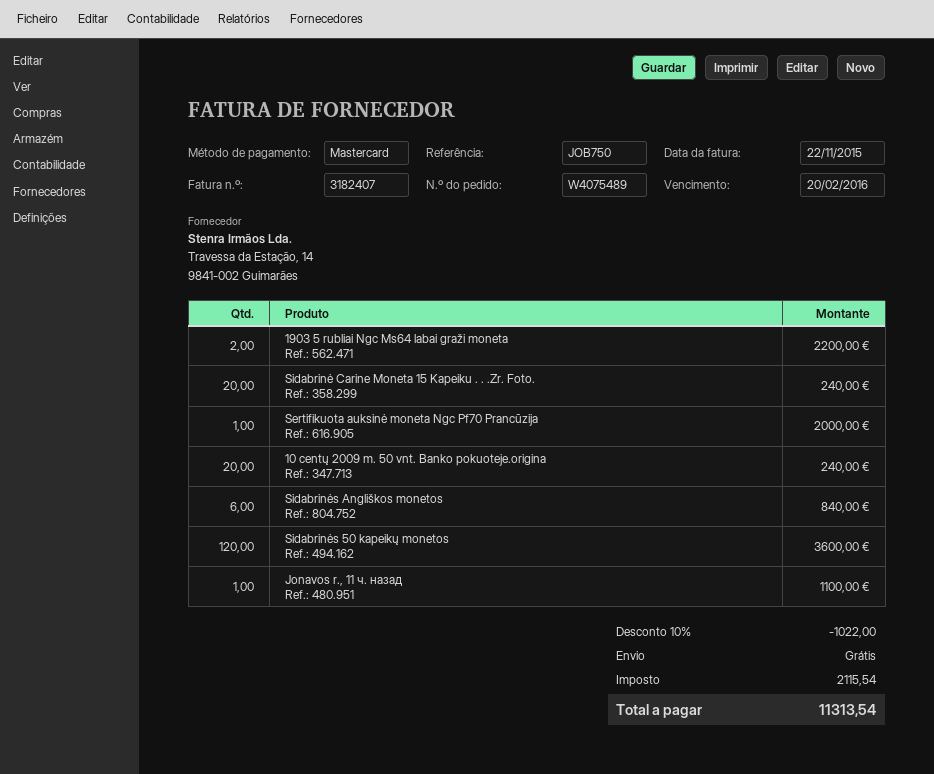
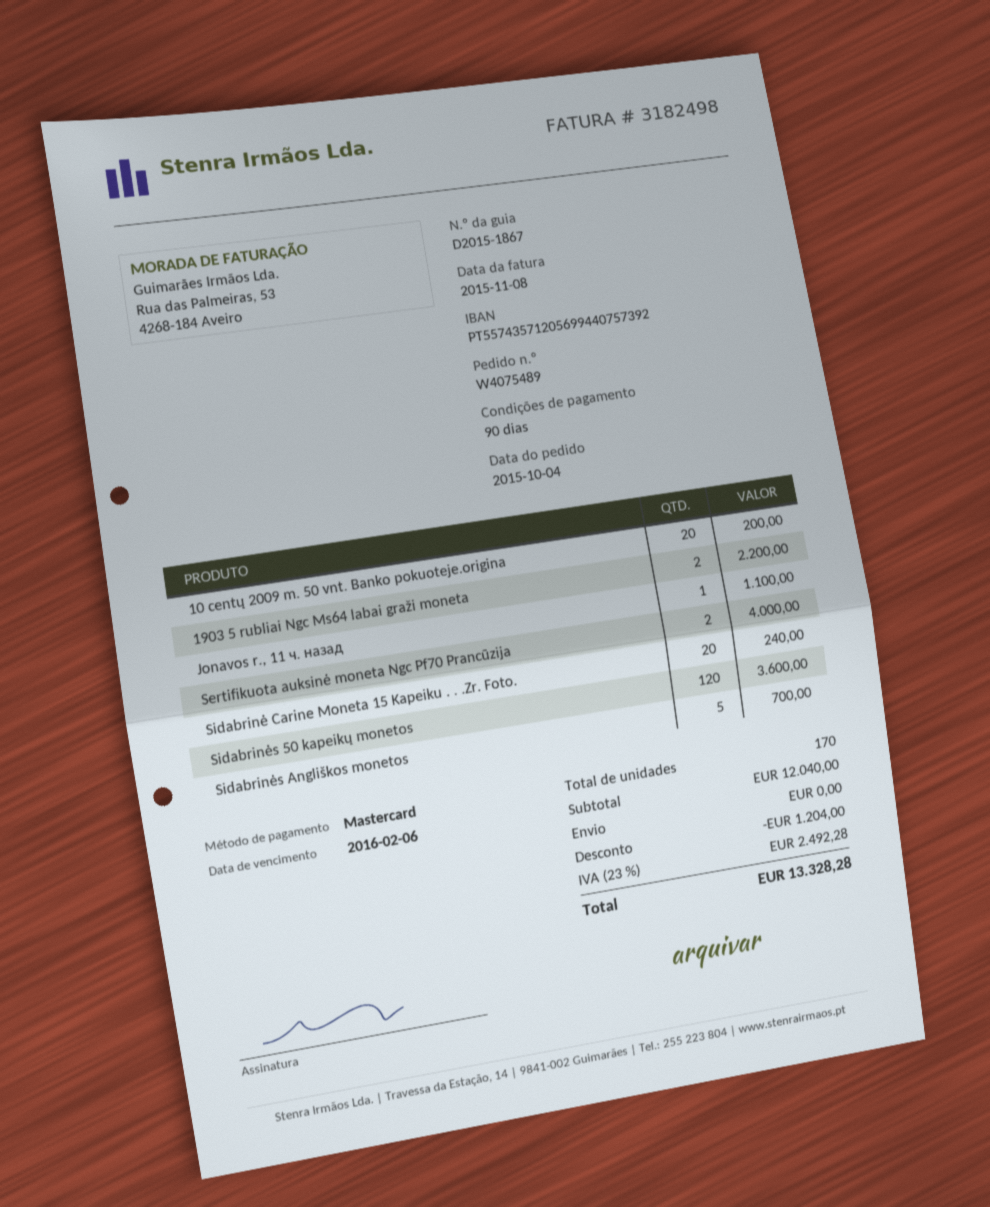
invoice number: 3182407 -> 3182498
invoice date: 2015-11-22 -> 2015-11-08
due date: 2016-02-20 -> 2016-02-06
Sertifikuota auksinė moneta Ngc Pf70 Prancūzija: 1 for 2000.00 -> 2 for 4000.00
10 centų 2009 m. 50 vnt. Banko pokuoteje.origina: 20 for 240.00 -> 20 for 200.00
Sidabrinės Angliškos monetos: 6 for 840.00 -> 5 for 700.00
discount: 1022.00 -> 1204.00
tax: 2115.54 -> 2492.28
total: 11313.54 -> 13328.28

